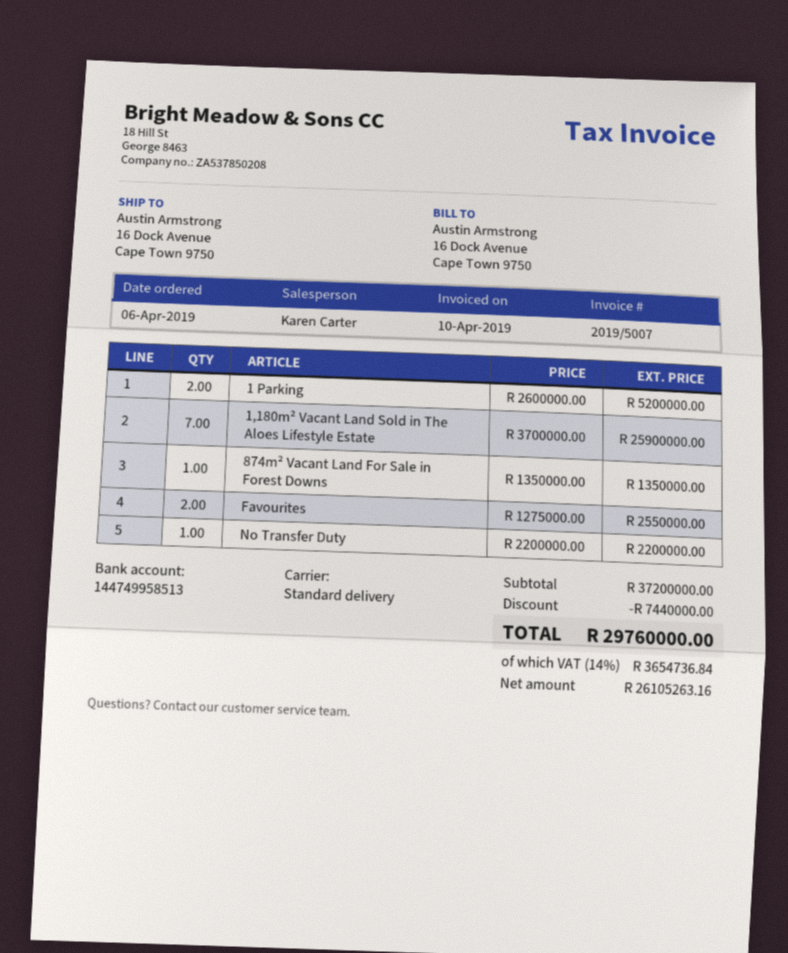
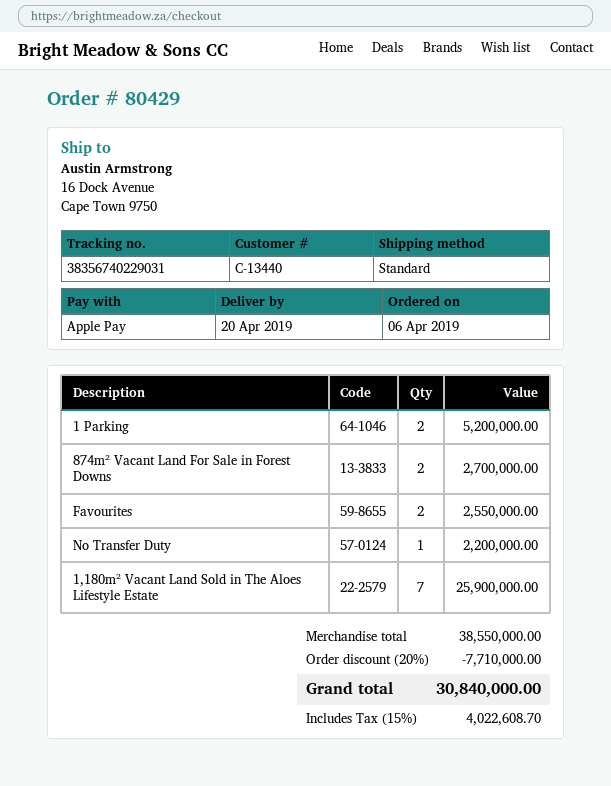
874m² Vacant Land For Sale in Forest Downs: 1 for 1350000.00 -> 2 for 2700000.00
subtotal: 37200000.00 -> 38550000.00
discount: 7440000.00 -> 7710000.00
tax: 14% = 3654736.84 -> 15% = 4022608.70
total: 29760000.00 -> 30840000.00

